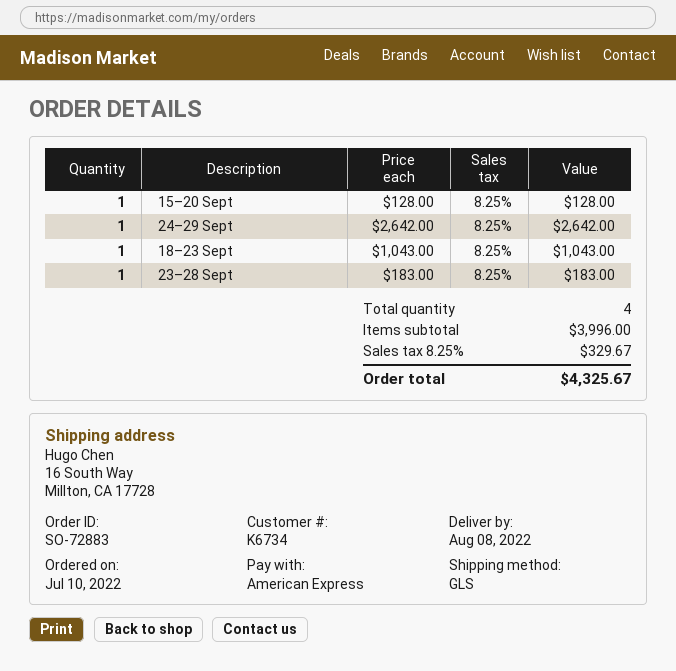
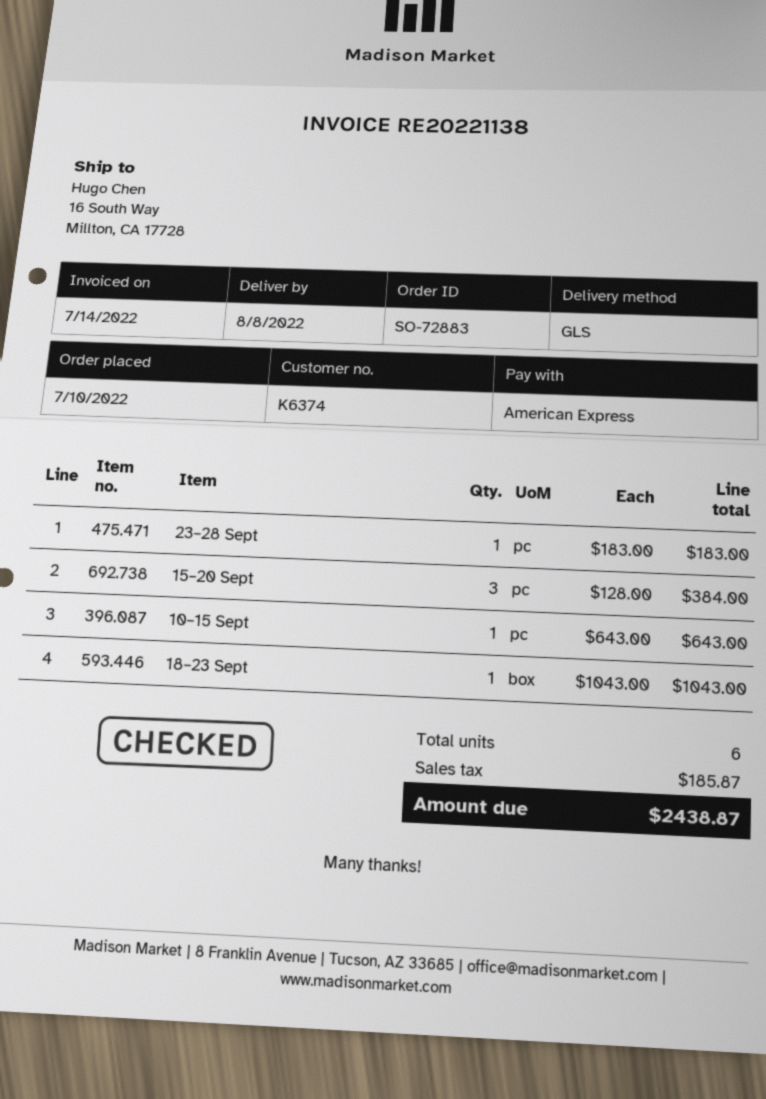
customer number: K6734 -> K6374
15–20 Sept: 1 x 128.00 = 128.00 -> 3 x 128.00 = 384.00
24–29 Sept: 1 x 2642.00 = 2642.00 -> none
10–15 Sept: none -> 1 x 643.00 = 643.00
total quantity: 4 -> 6
tax: 329.67 -> 185.87
total: 4325.67 -> 2438.87

